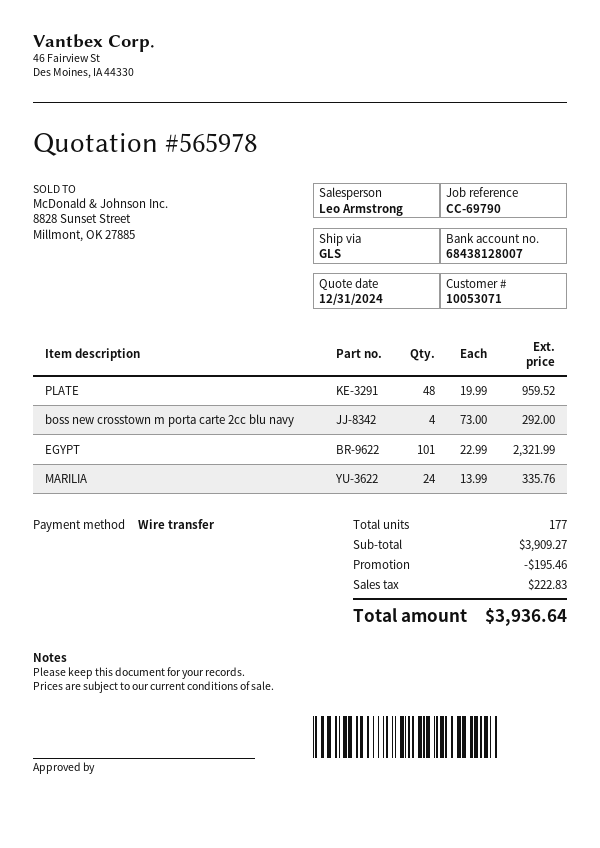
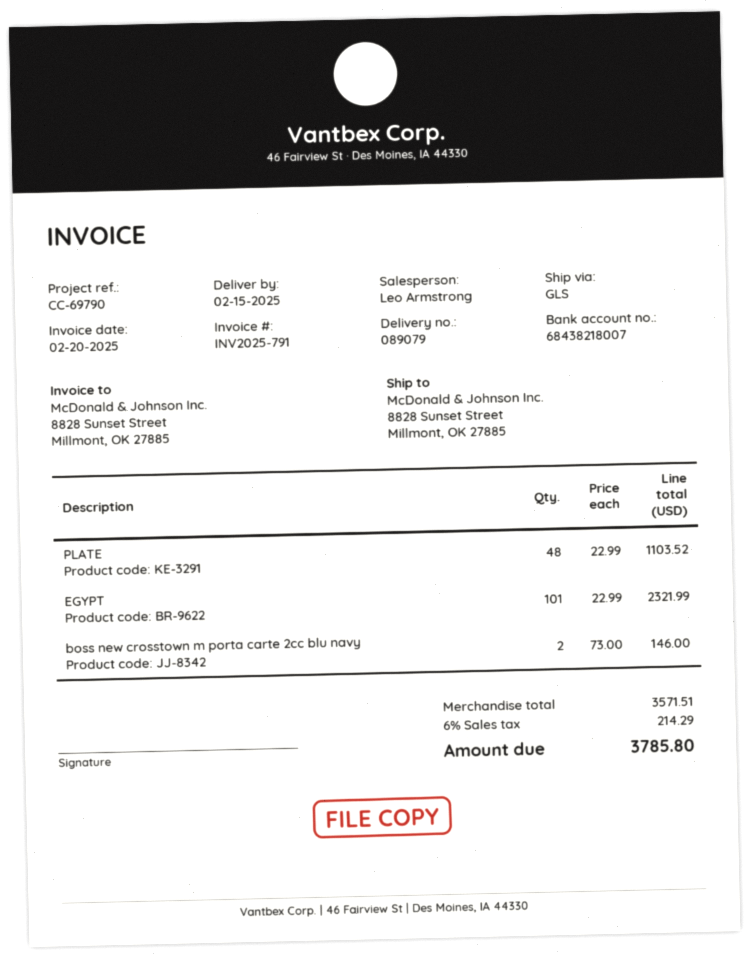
bank account: 68438128007 -> 68438218007
PLATE: 48 x 19.99 = 959.52 -> 48 x 22.99 = 1103.52
boss new crosstown m porta carte 2cc blu navy: 4 x 73.00 = 292.00 -> 2 x 73.00 = 146.00
MARILIA: 24 x 13.99 = 335.76 -> none
subtotal: 3909.27 -> 3571.51
discount: 195.46 -> none
tax: 222.83 -> 214.29
total: 3936.64 -> 3785.80

